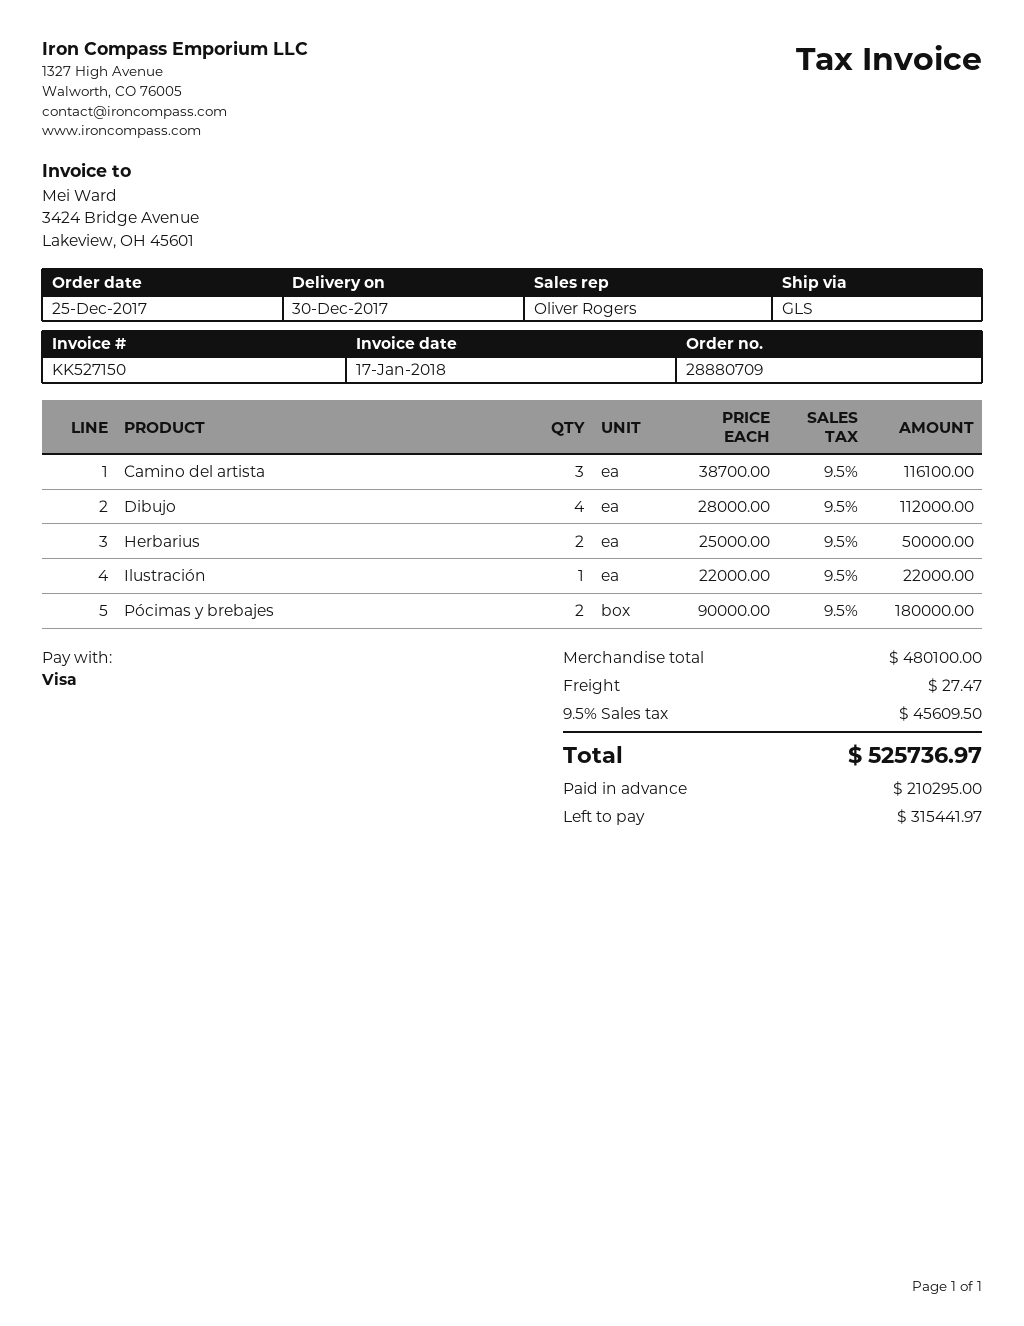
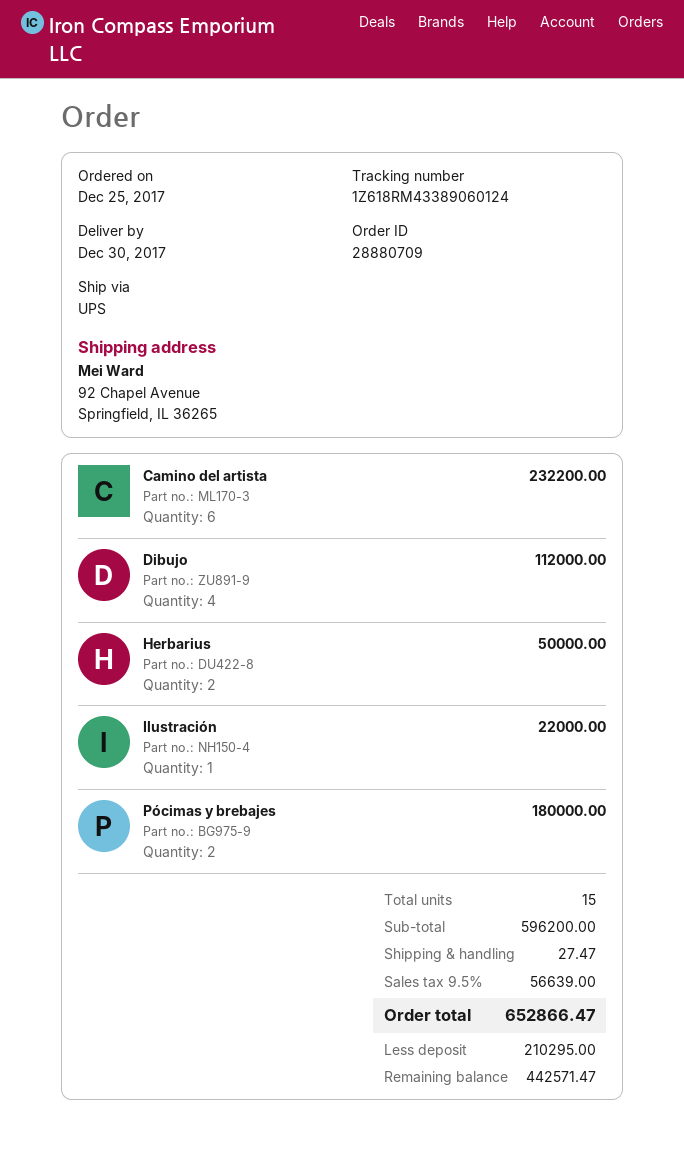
shipping method: GLS -> UPS
Camino del artista: 3 for 116100.00 -> 6 for 232200.00
subtotal: 480100.00 -> 596200.00
tax: 9.5% = 45609.50 -> 9.5% = 56639.00
total: 525736.97 -> 652866.47
balance: 315441.97 -> 442571.47

